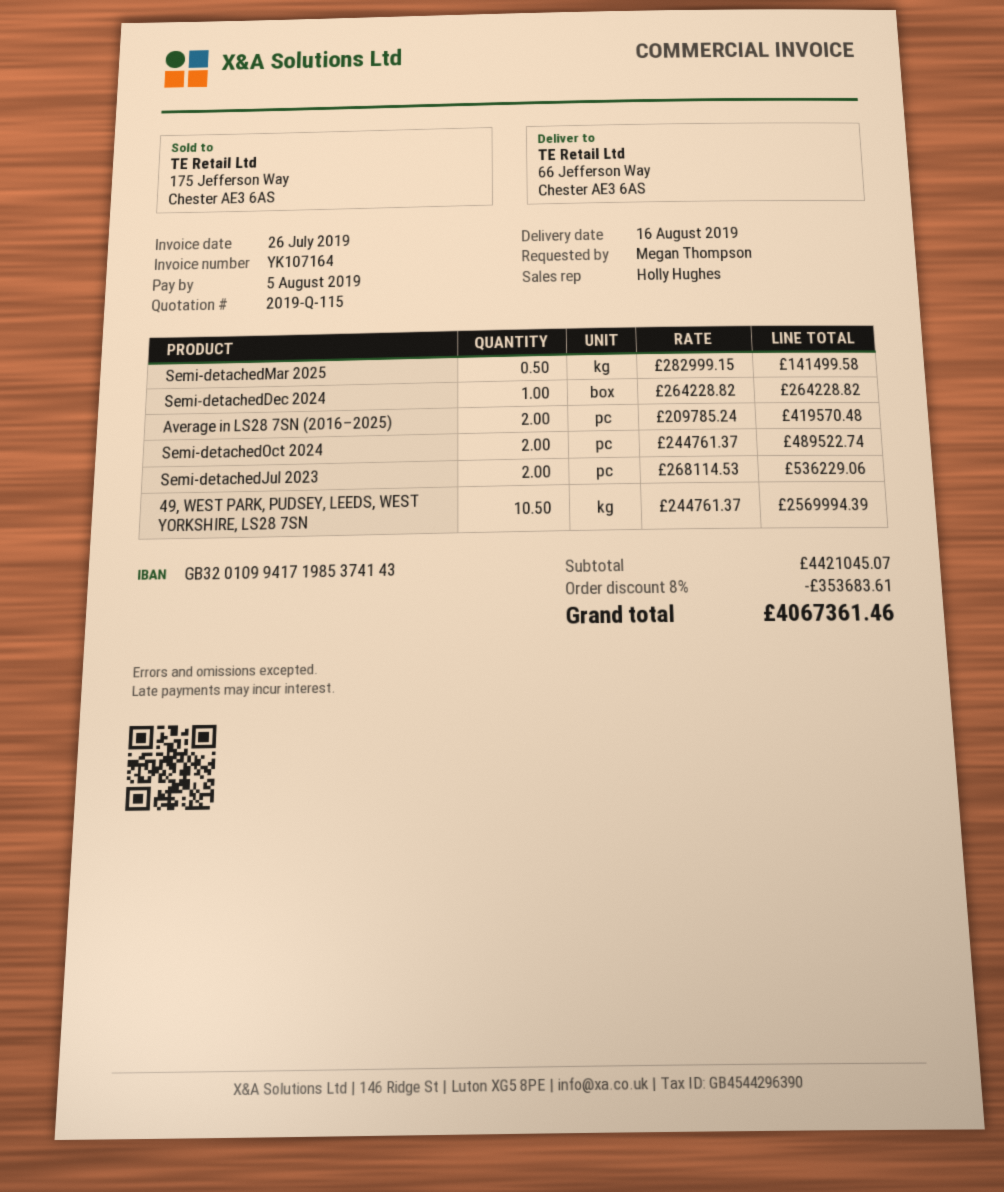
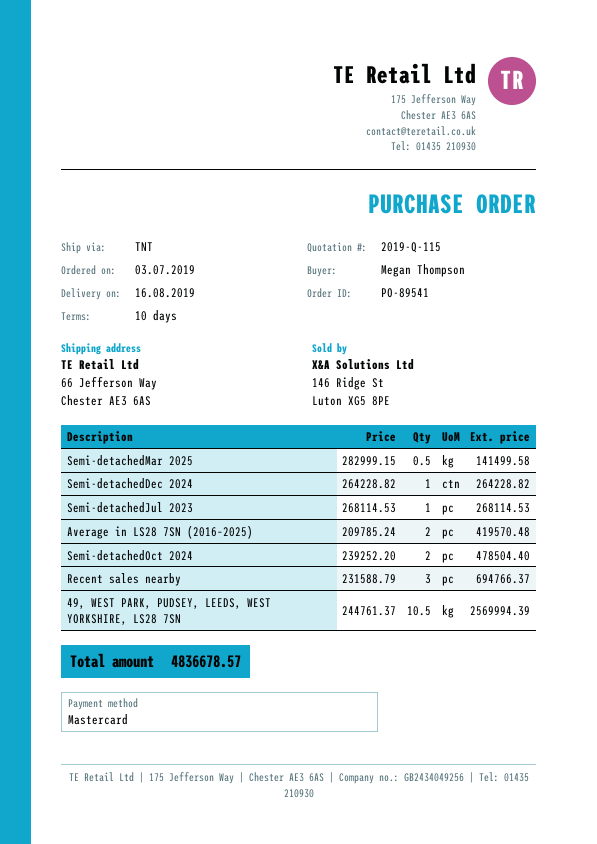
Semi-detachedOct 2024: 2 x 244761.37 = 489522.74 -> 2 x 239252.20 = 478504.40
Semi-detachedJul 2023: 2 x 268114.53 = 536229.06 -> 1 x 268114.53 = 268114.53
Recent sales nearby: none -> 3 x 231588.79 = 694766.37
discount: 8% = 353683.61 -> none
total: 4067361.46 -> 4836678.57

